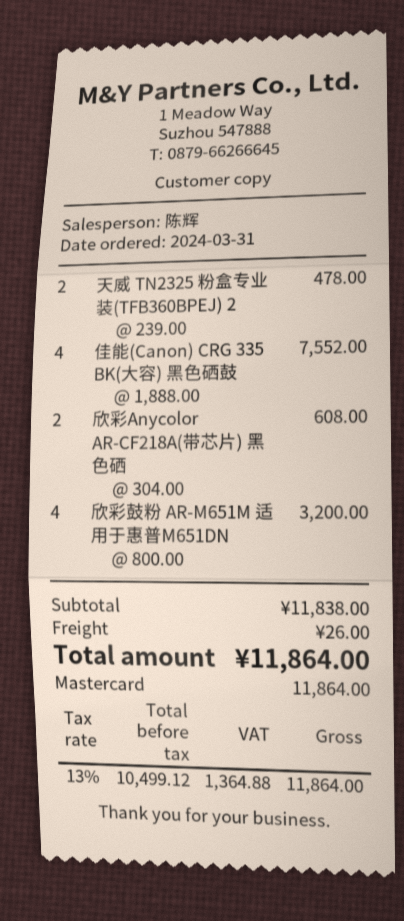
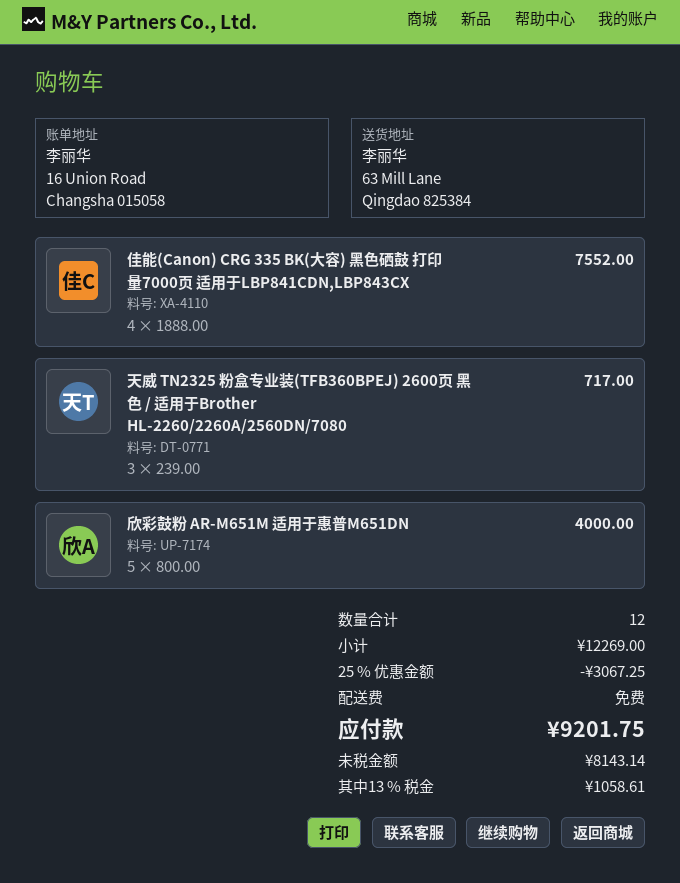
天威 TN2325 粉盒专业装(TFB360BPEJ) 2: 2 x 239.00 = 478.00 -> 3 x 239.00 = 717.00
欣彩Anycolor AR-CF218A(带芯片) 黑色硒: 2 x 304.00 = 608.00 -> none
欣彩鼓粉 AR-M651M 适用于惠普M651DN: 4 x 800.00 = 3200.00 -> 5 x 800.00 = 4000.00
subtotal: 11838.00 -> 12269.00
discount: none -> 25% = 3067.25
shipping: 26.00 -> 0.00
net: 10499.12 -> 8143.14
tax: 13% = 1364.88 -> 13% = 1058.61
total: 11864.00 -> 9201.75

